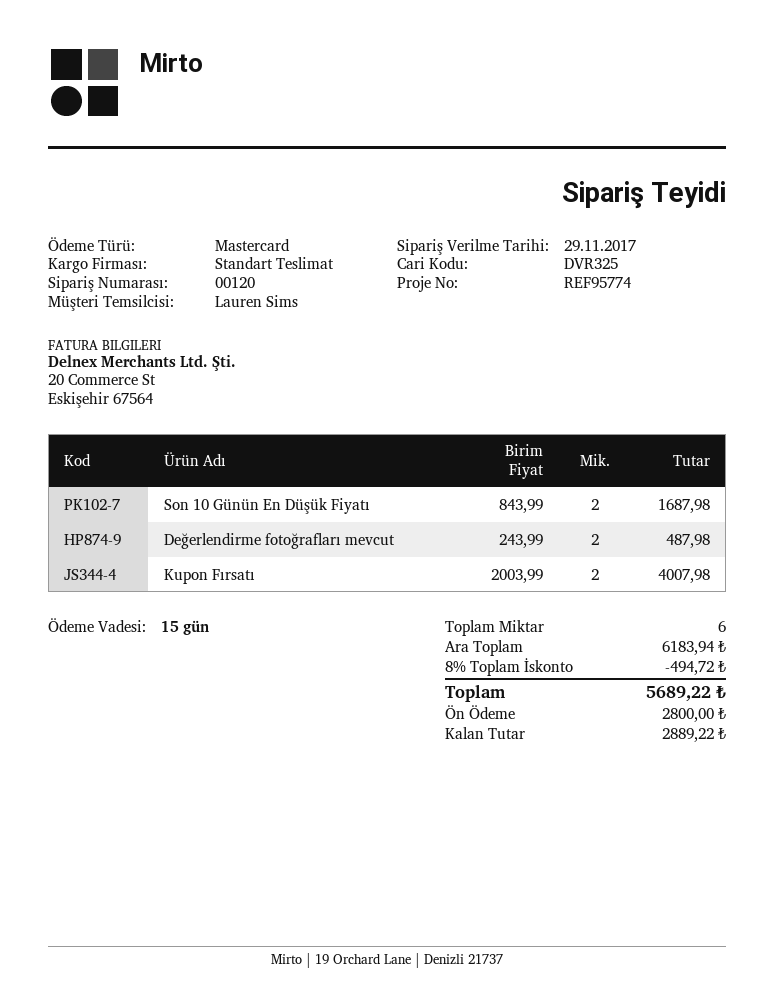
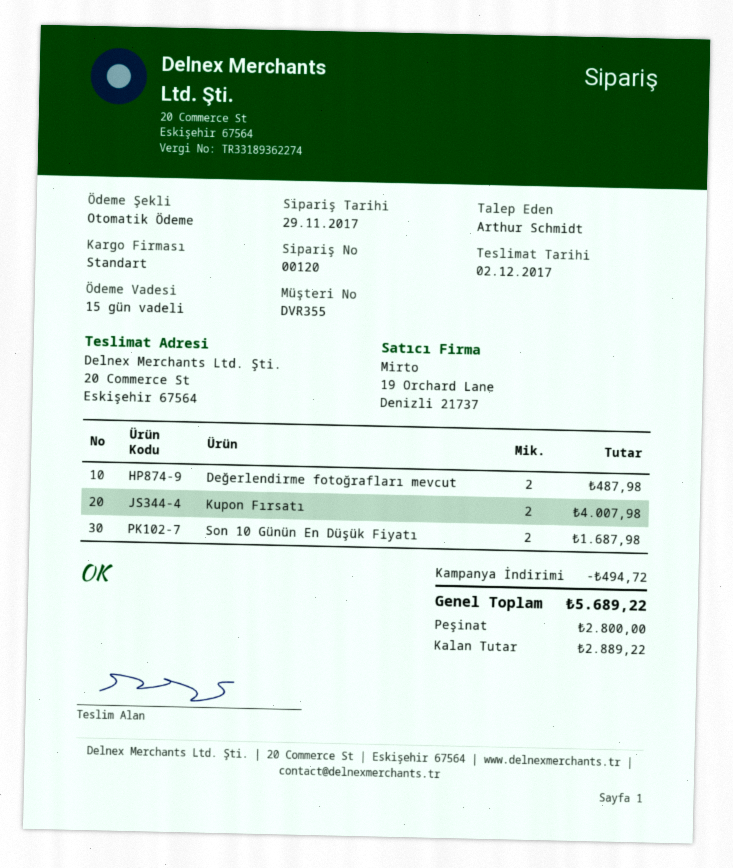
customer number: DVR325 -> DVR355
payment method: Mastercard -> direct debit

